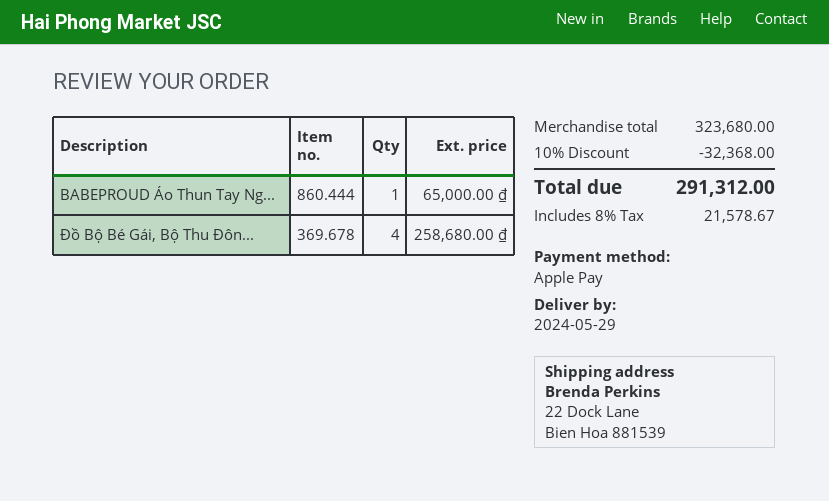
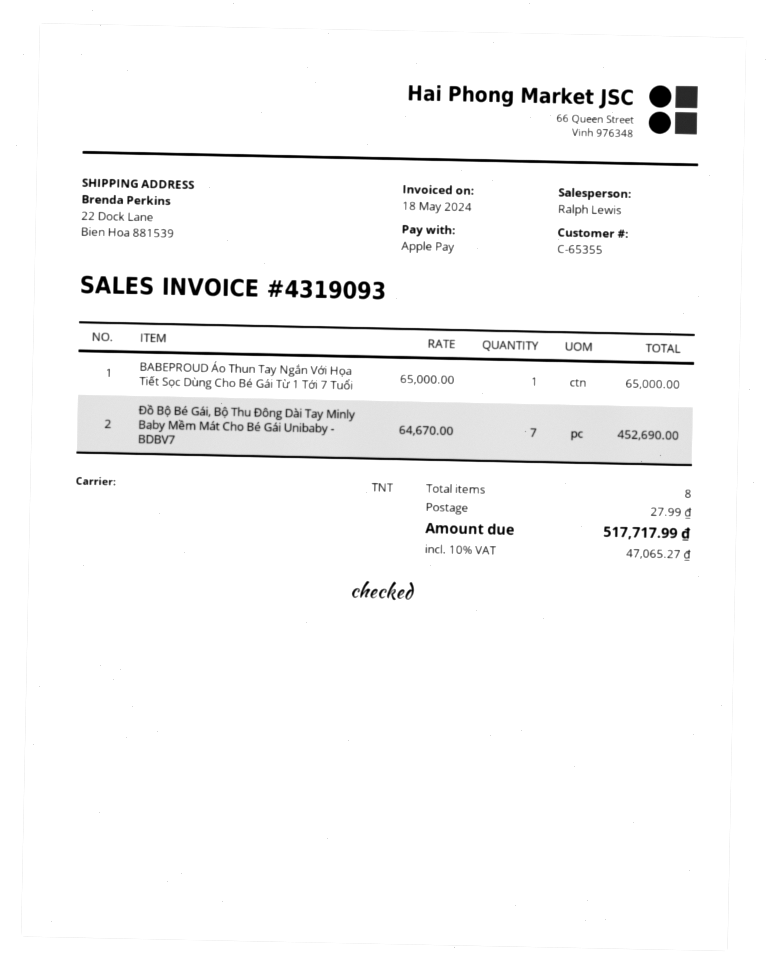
Đồ Bộ Bé Gái, Bộ Thu Đôn...: 4 for 258680.00 -> 7 for 452690.00
discount: 10% = 32368.00 -> none
shipping: none -> 27.99
tax: 8% = 21578.67 -> 10% = 47065.27
total: 291312.00 -> 517717.99

